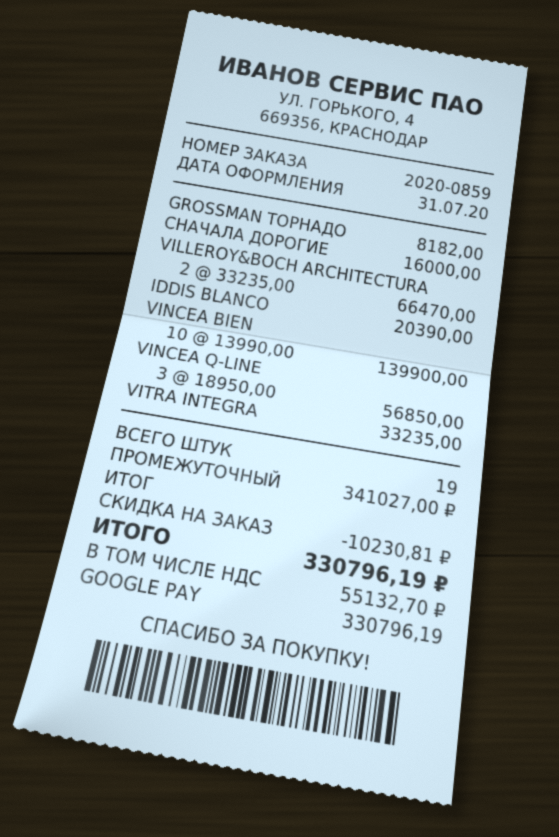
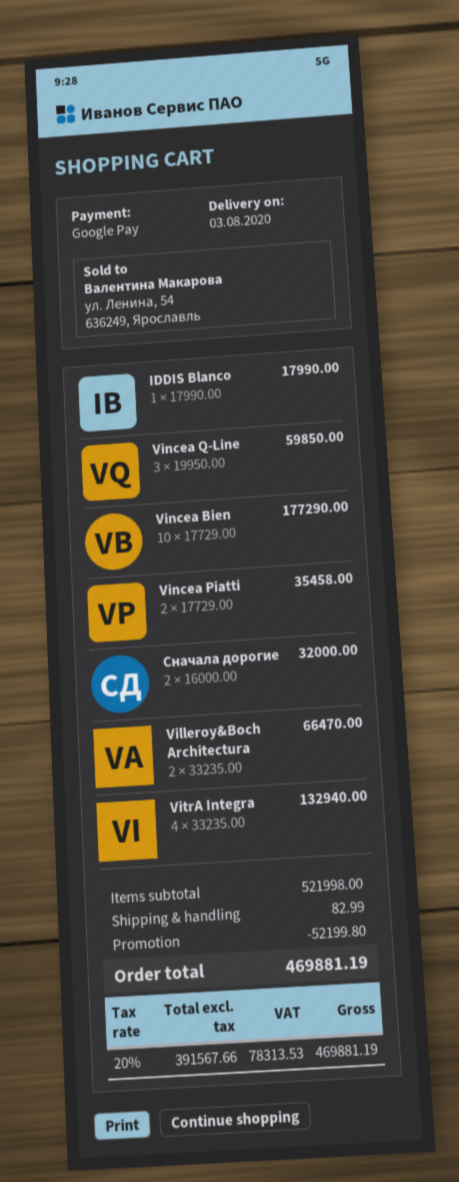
GROSSMAN ТОРНАДО: 1 x 8182.00 = 8182.00 -> none
СНАЧАЛА ДОРОГИЕ: 1 x 16000.00 = 16000.00 -> 2 x 16000.00 = 32000.00
IDDIS BLANCO: 1 x 20390.00 = 20390.00 -> 1 x 17990.00 = 17990.00
VINCEA BIEN: 10 x 13990.00 = 139900.00 -> 10 x 17729.00 = 177290.00
VINCEA Q-LINE: 3 x 18950.00 = 56850.00 -> 3 x 19950.00 = 59850.00
VITRA INTEGRA: 1 x 33235.00 = 33235.00 -> 4 x 33235.00 = 132940.00
Vincea Piatti: none -> 2 x 17729.00 = 35458.00
subtotal: 341027.00 -> 521998.00
discount: 10230.81 -> 52199.80
shipping: none -> 82.99
tax: 55132.70 -> 78313.53
total: 330796.19 -> 469881.19

